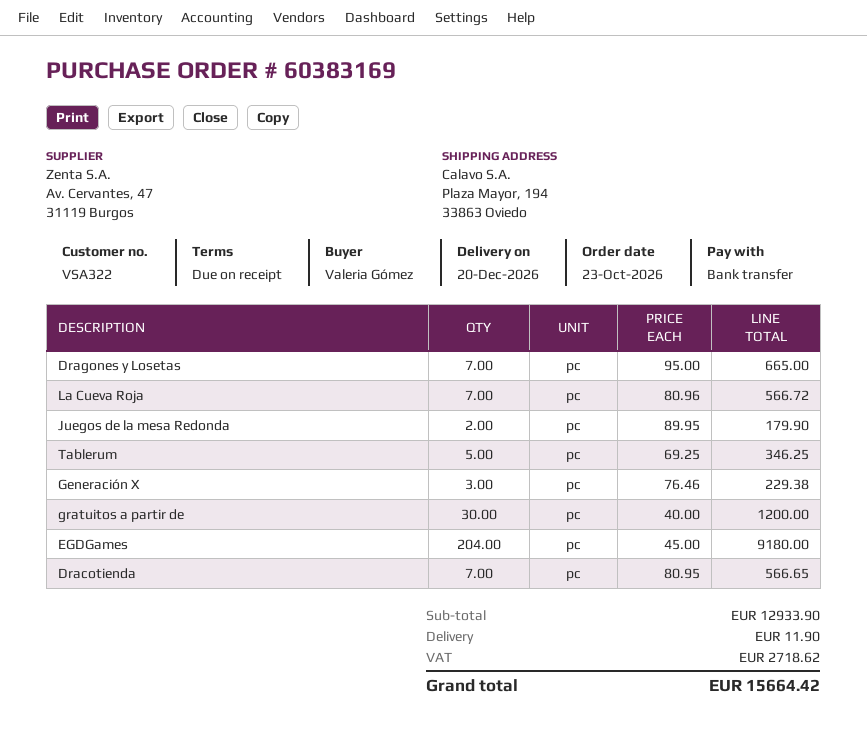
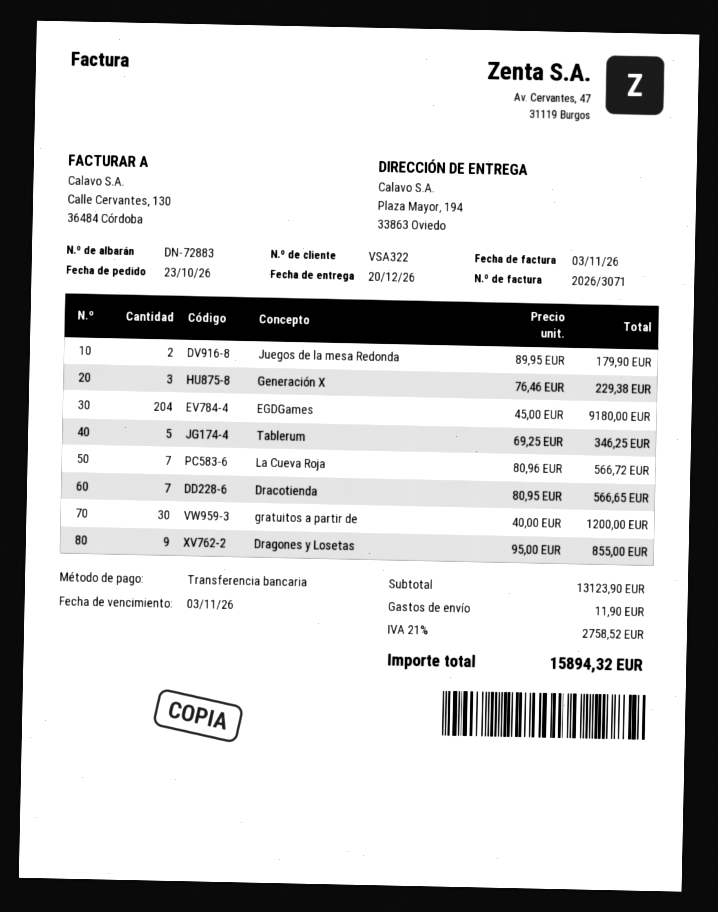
Dragones y Losetas: 7 x 95.00 = 665.00 -> 9 x 95.00 = 855.00
subtotal: 12933.90 -> 13123.90
tax: 2718.62 -> 2758.52
total: 15664.42 -> 15894.32

